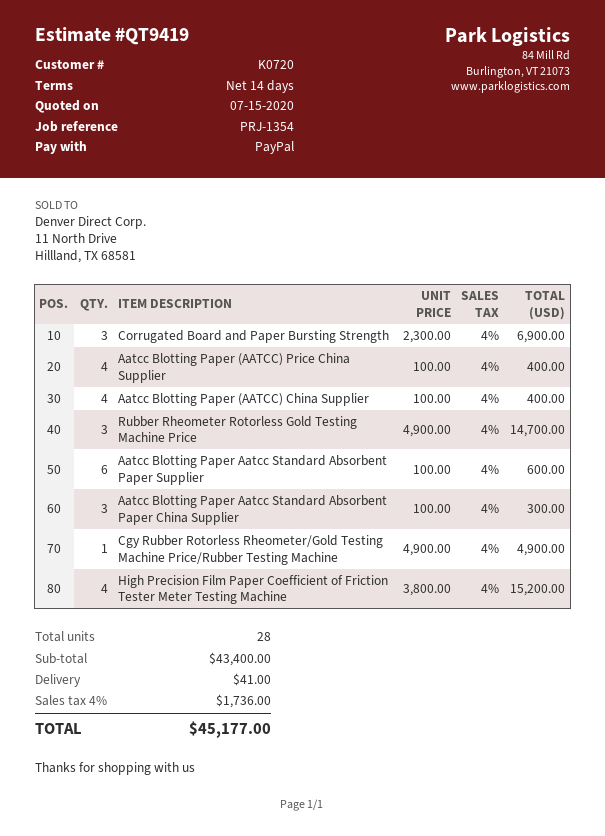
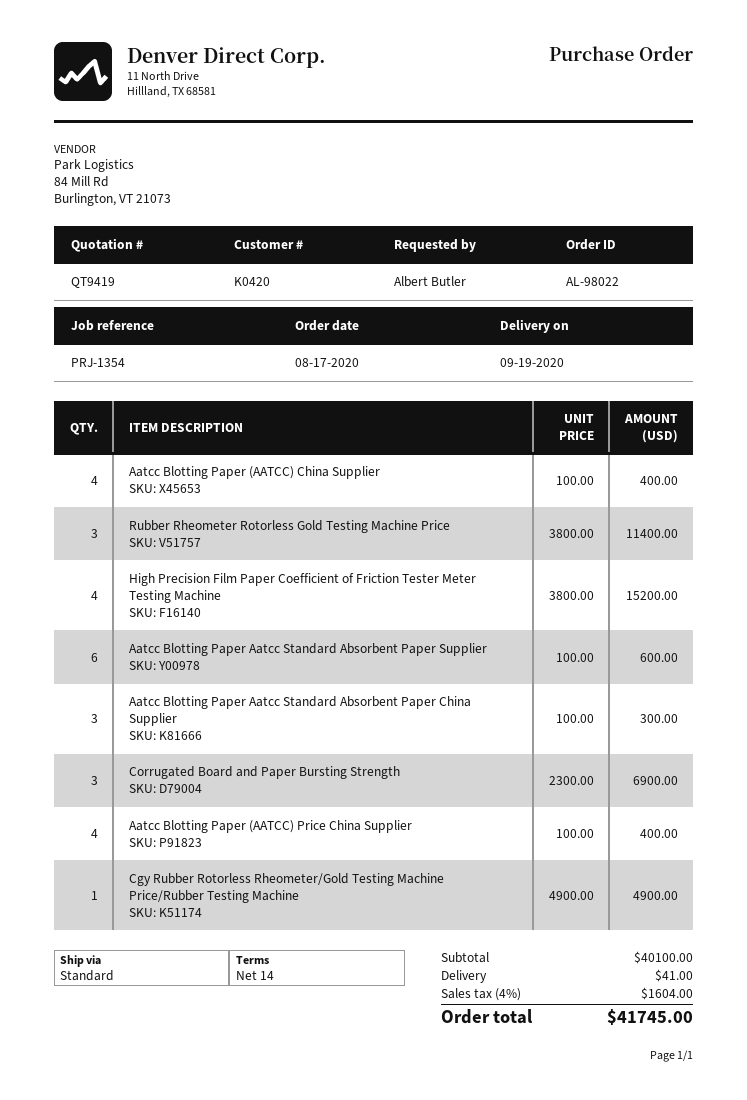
customer number: K0720 -> K0420
Rubber Rheometer Rotorless Gold Testing Machine Price: 3 x 4900.00 = 14700.00 -> 3 x 3800.00 = 11400.00
subtotal: 43400.00 -> 40100.00
tax: 4% = 1736.00 -> 4% = 1604.00
total: 45177.00 -> 41745.00

